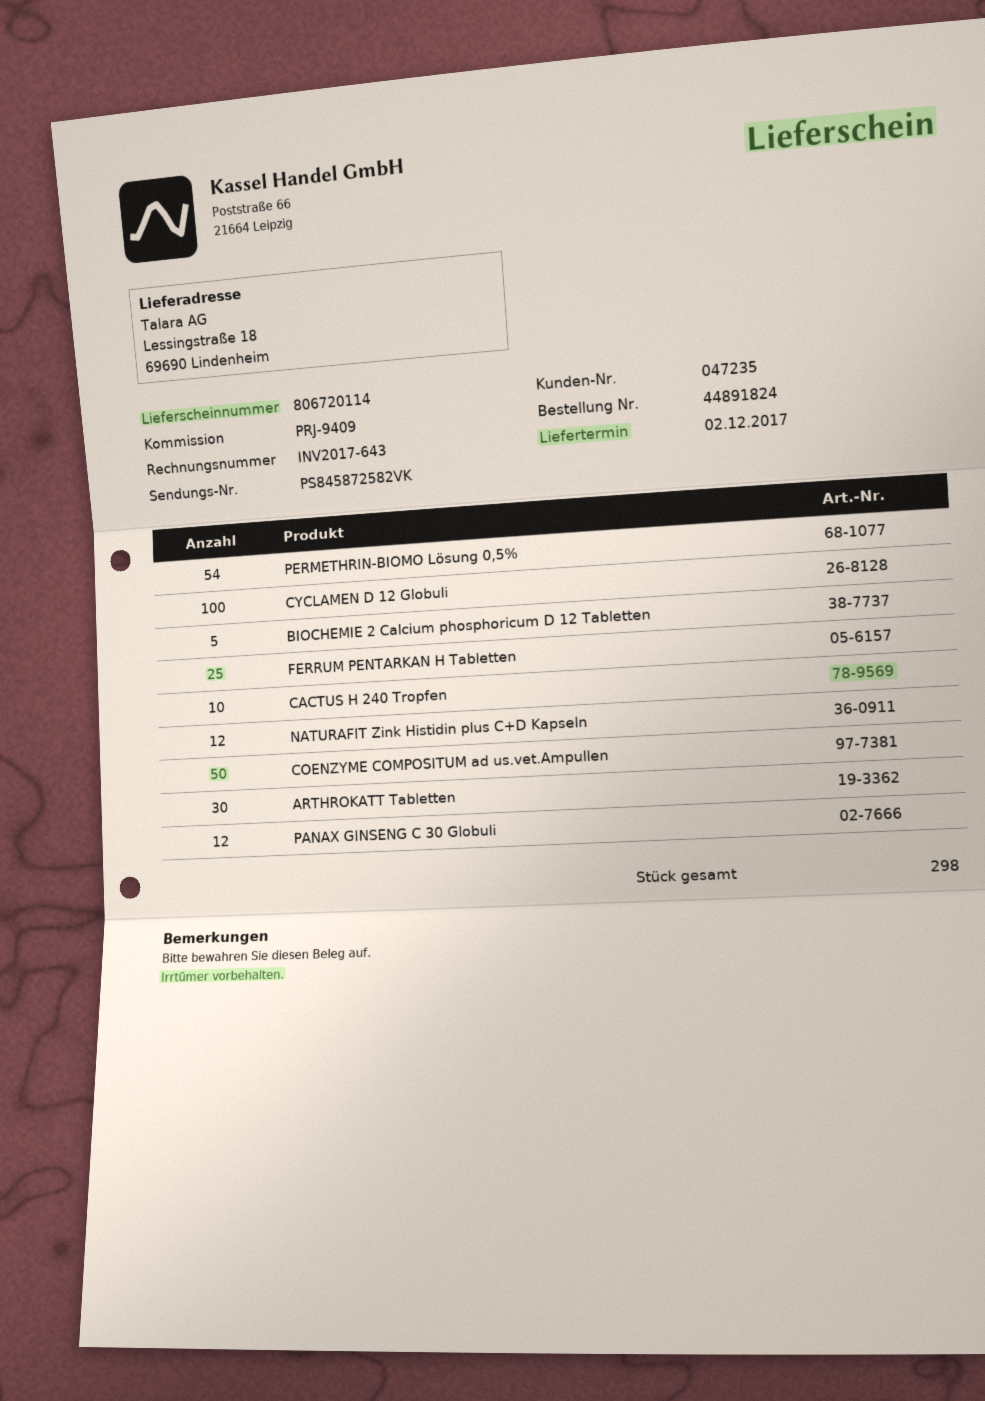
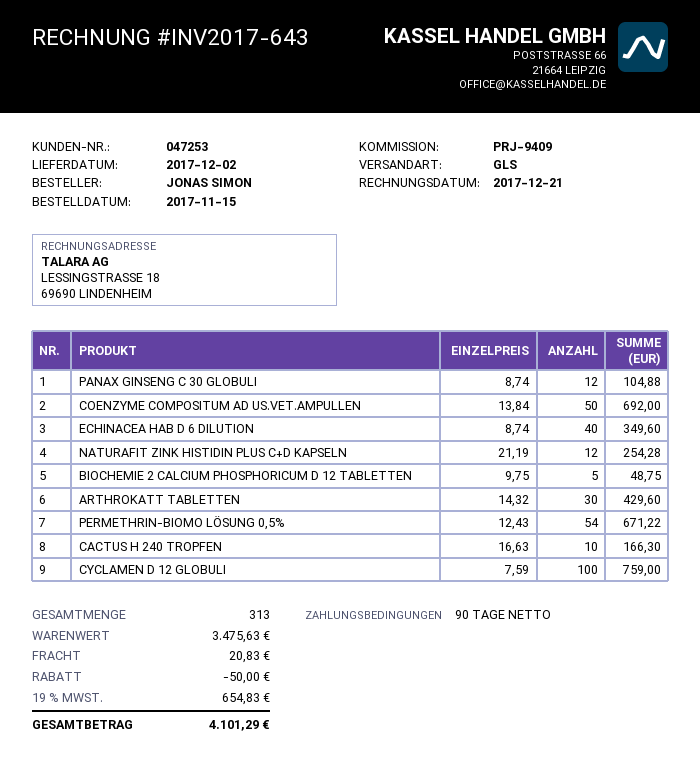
customer number: 047235 -> 047253
FERRUM PENTARKAN H Tabletten: 25 -> none
ECHINACEA HAB D 6 DILUTION: none -> 40
total quantity: 298 -> 313

